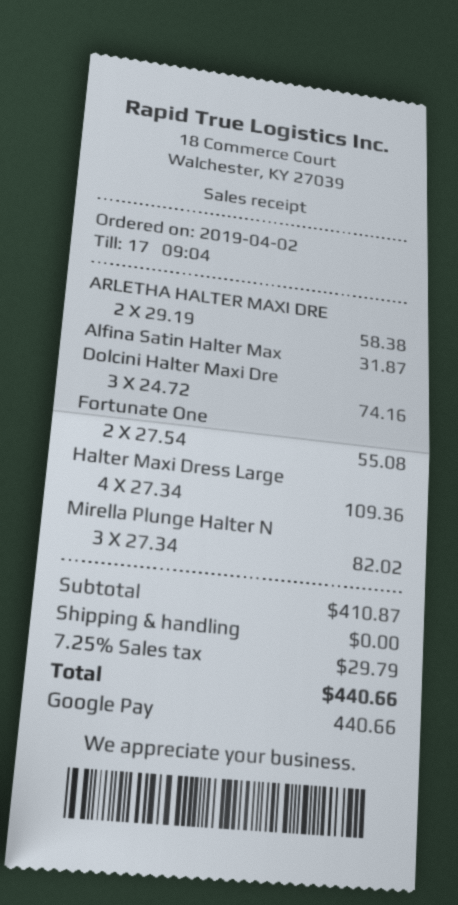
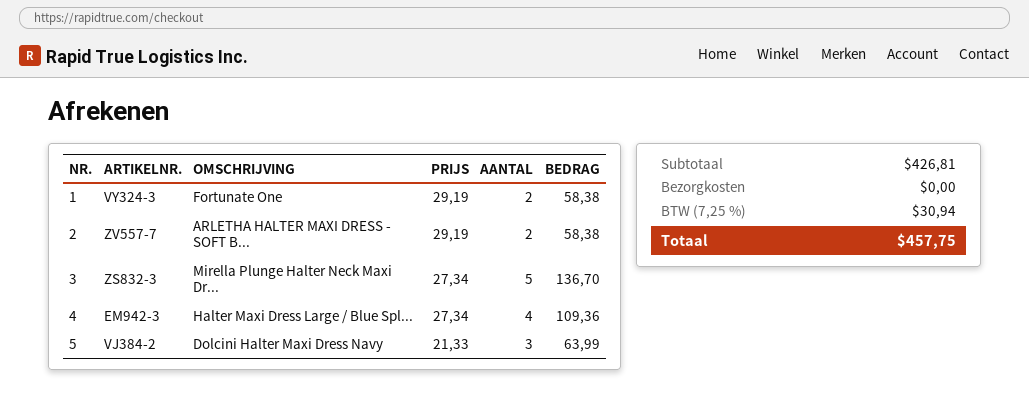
Alfina Satin Halter Max: 1 x 31.87 = 31.87 -> none
Dolcini Halter Maxi Dre: 3 x 24.72 = 74.16 -> 3 x 21.33 = 63.99
Fortunate One: 2 x 27.54 = 55.08 -> 2 x 29.19 = 58.38
Mirella Plunge Halter N: 3 x 27.34 = 82.02 -> 5 x 27.34 = 136.70
subtotal: 410.87 -> 426.81
tax: 7.25% = 29.79 -> 7.25% = 30.94
total: 440.66 -> 457.75

